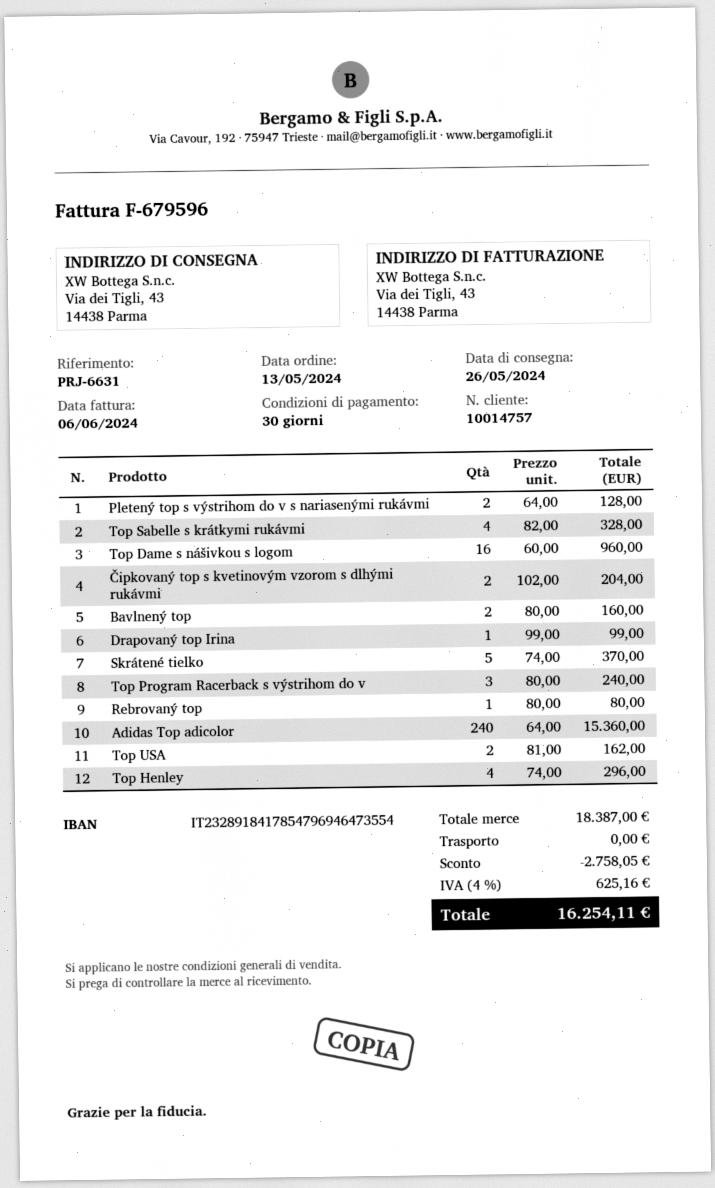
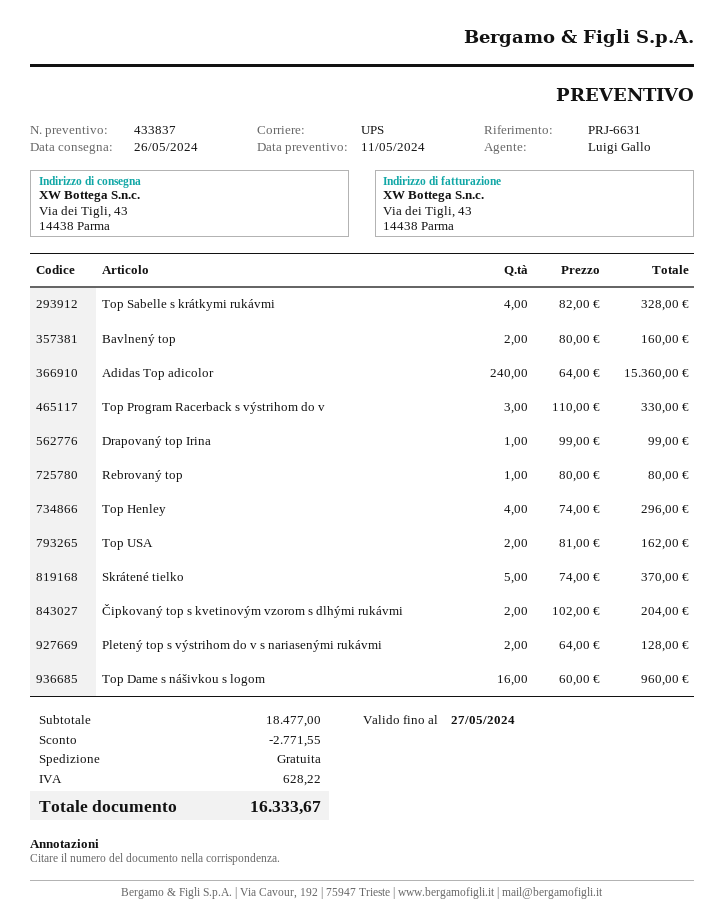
Top Program Racerback s výstrihom do v: 3 x 80.00 = 240.00 -> 3 x 110.00 = 330.00
subtotal: 18387.00 -> 18477.00
discount: 2758.05 -> 2771.55
tax: 625.16 -> 628.22
total: 16254.11 -> 16333.67

